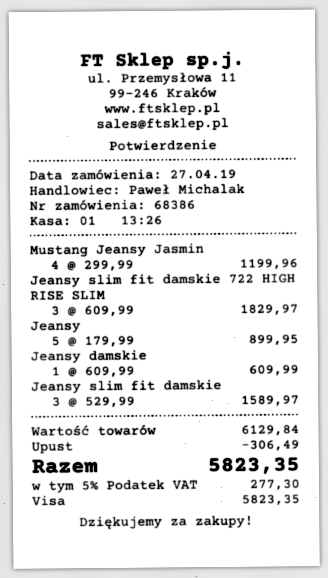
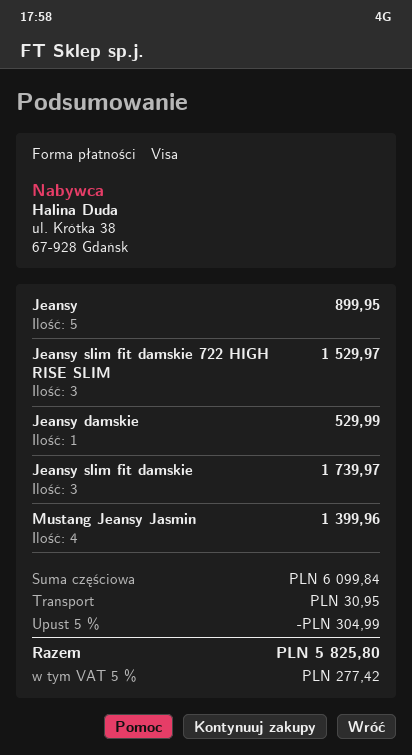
Mustang Jeansy Jasmin: 4 for 1199.96 -> 4 for 1399.96
Jeansy slim fit damskie 722 HIGH RISE SLIM: 3 for 1829.97 -> 3 for 1529.97
Jeansy damskie: 1 for 609.99 -> 1 for 529.99
Jeansy slim fit damskie: 3 for 1589.97 -> 3 for 1739.97
subtotal: 6129.84 -> 6099.84
discount: 306.49 -> 304.99
shipping: none -> 30.95
tax: 5% = 277.30 -> 5% = 277.42
total: 5823.35 -> 5825.80

